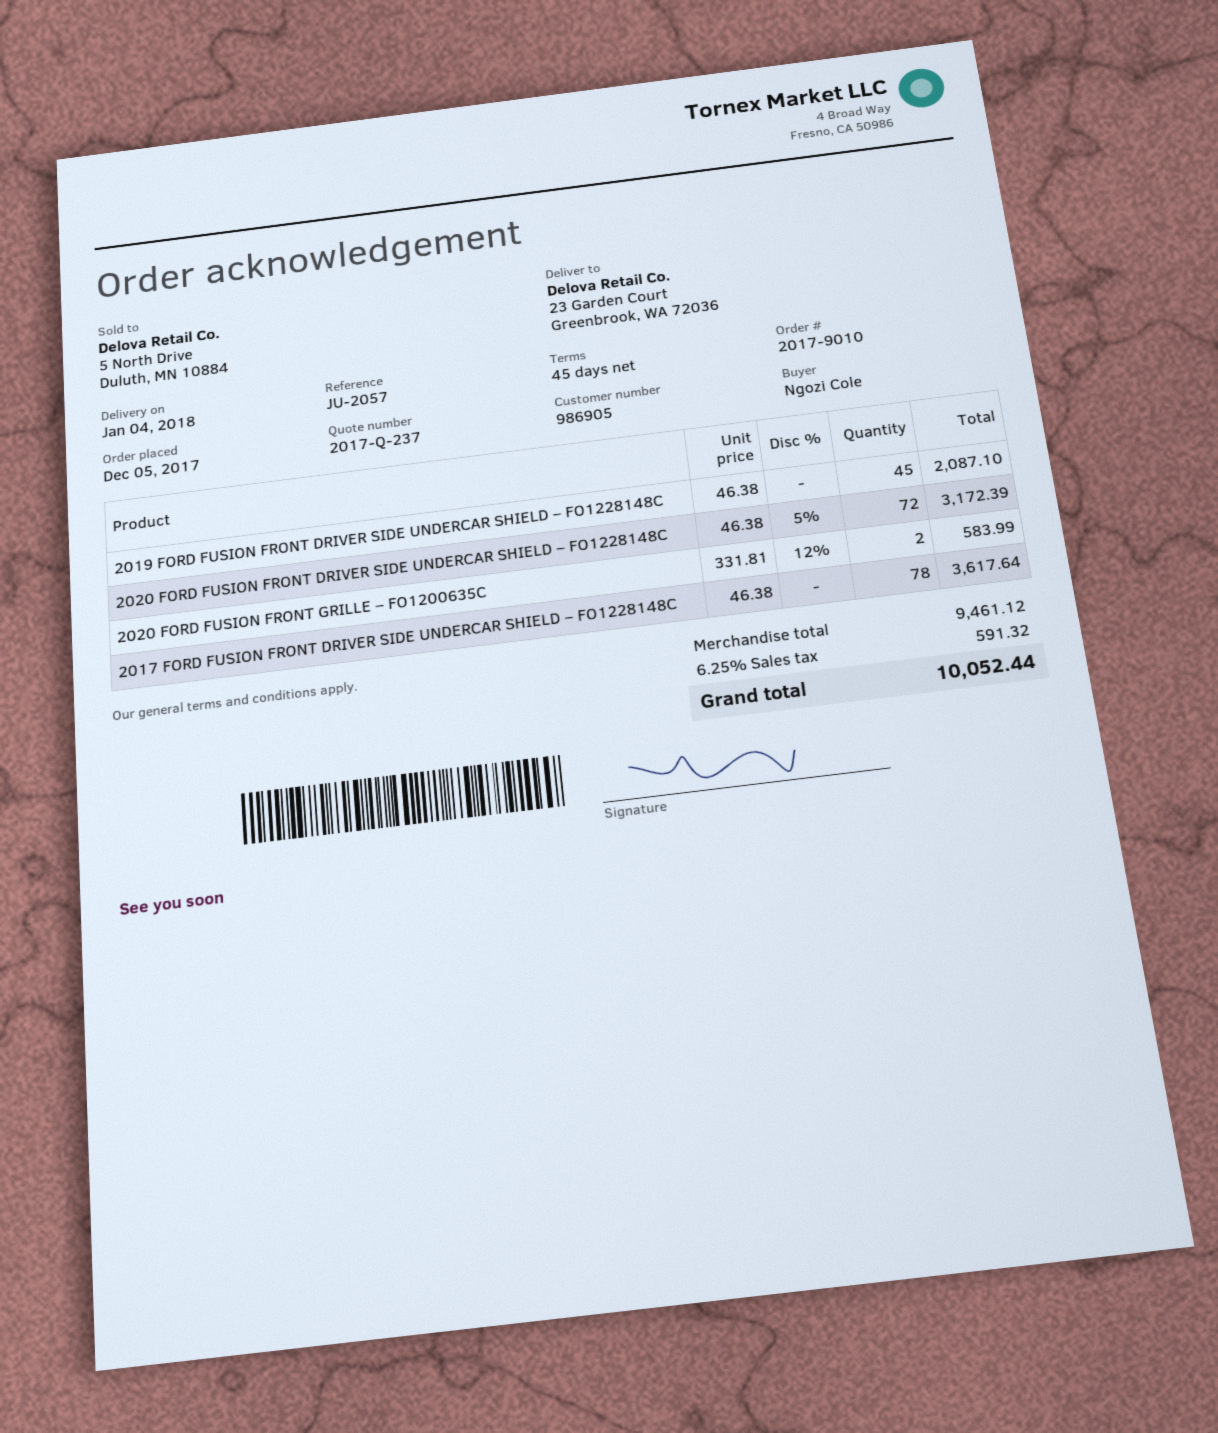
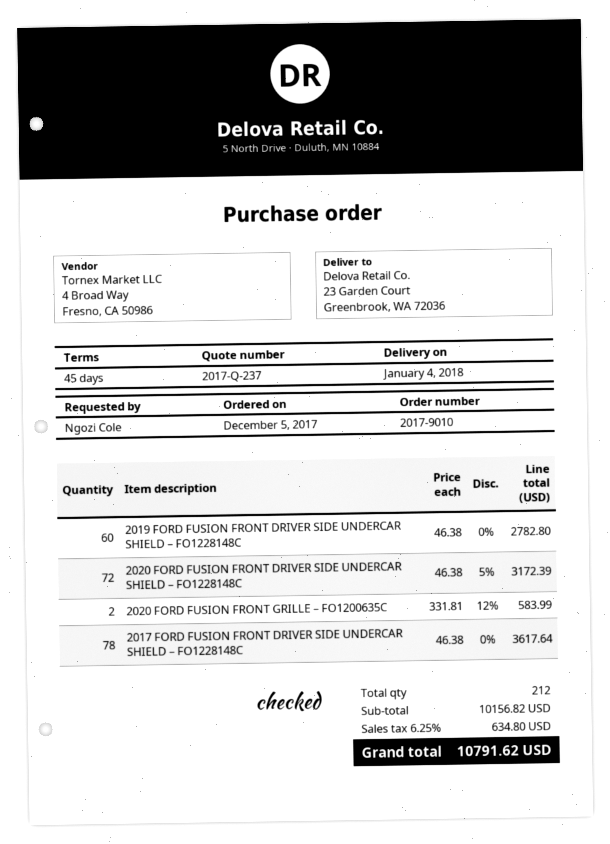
2019 FORD FUSION FRONT DRIVER SIDE UNDERCAR SHIELD – FO1228148C: 45 x 46.38 = 2087.10 -> 60 x 46.38 = 2782.80
subtotal: 9461.12 -> 10156.82
tax: 6.25% = 591.32 -> 6.25% = 634.80
total: 10052.44 -> 10791.62

